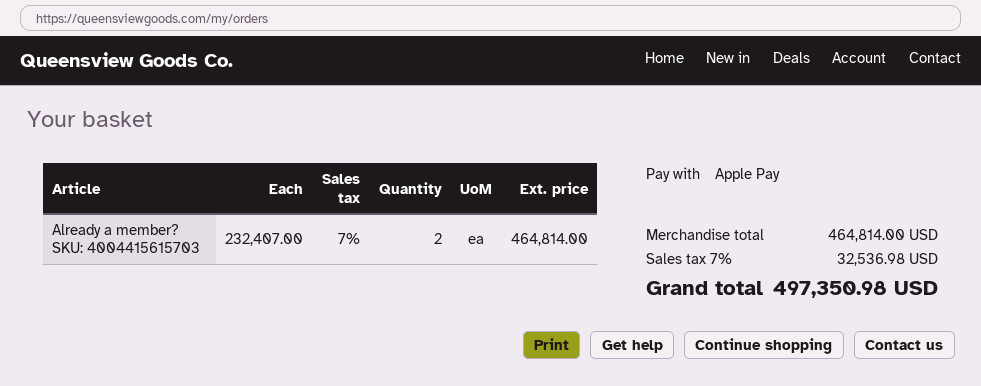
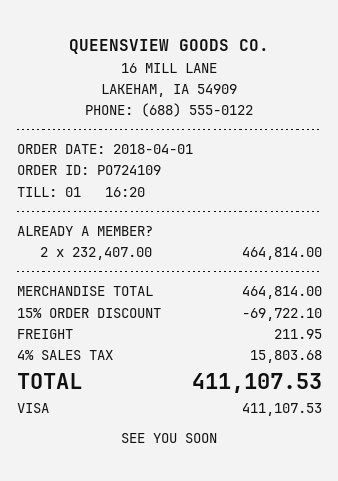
payment method: Apple Pay -> Visa
discount: none -> 15% = 69722.10
shipping: none -> 211.95
tax: 7% = 32536.98 -> 4% = 15803.68
total: 497350.98 -> 411107.53

